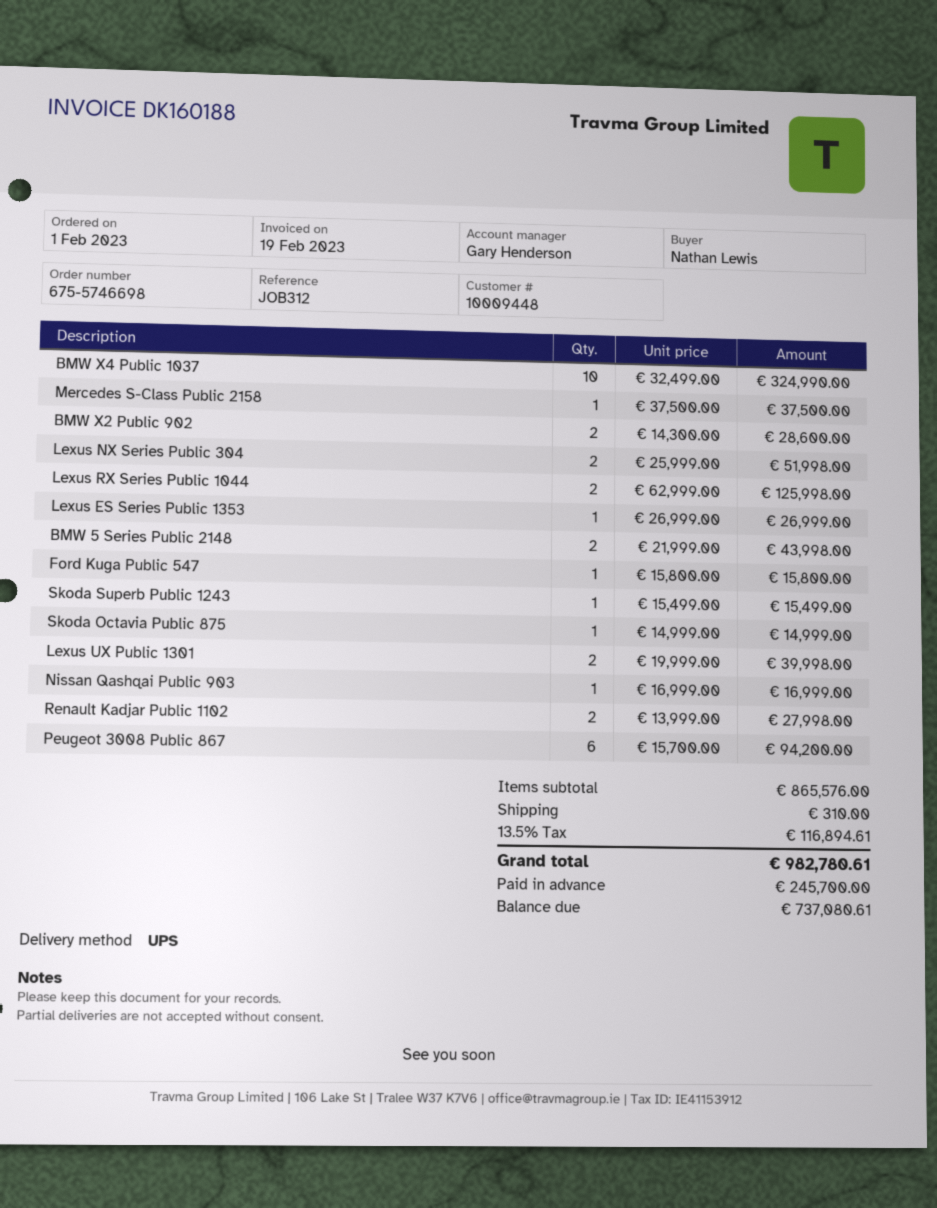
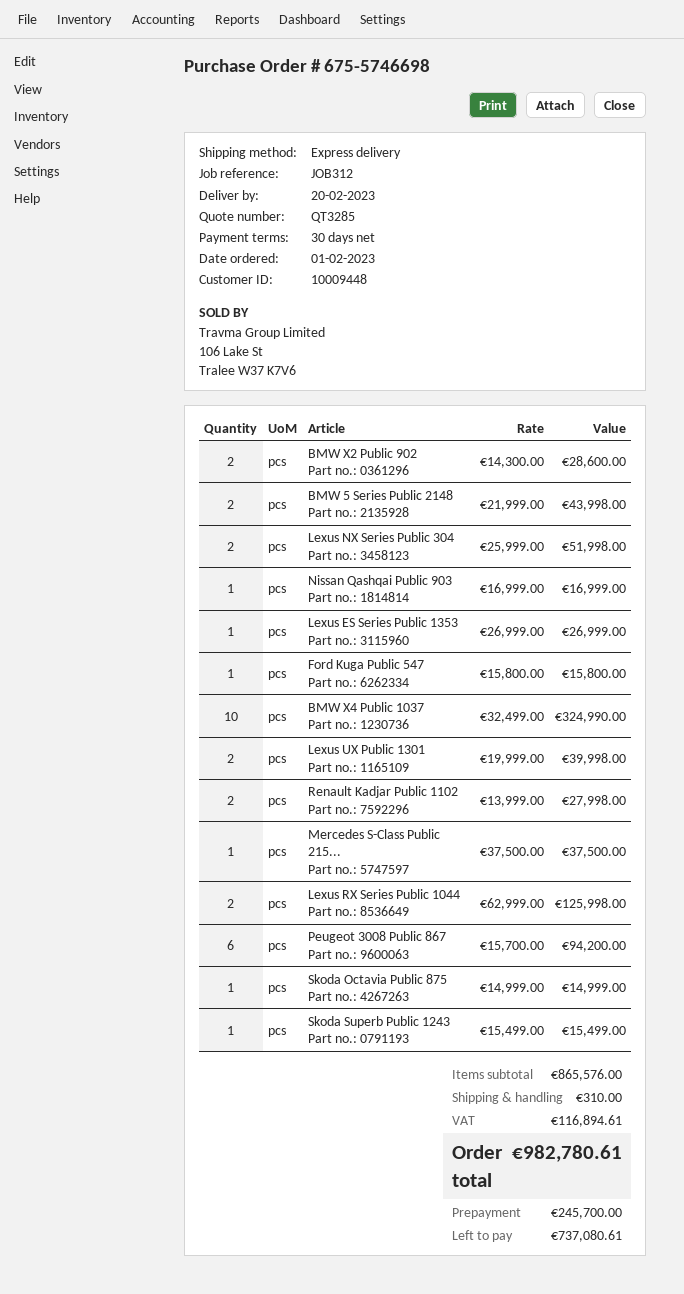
shipping method: UPS -> express

